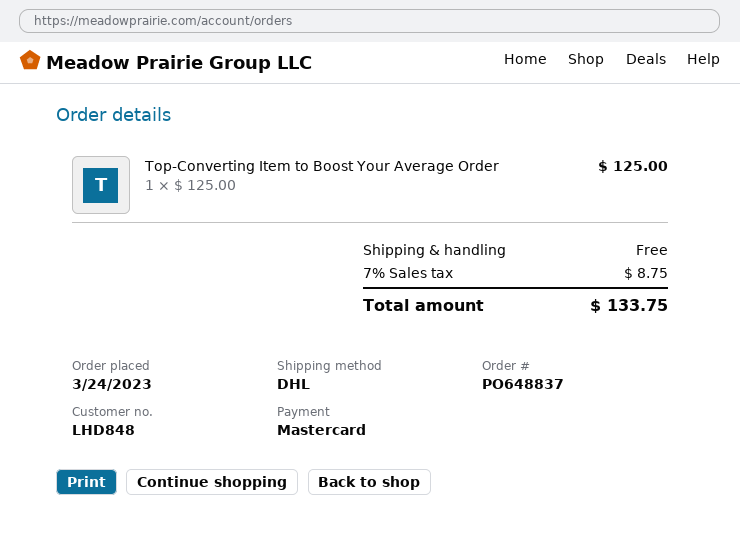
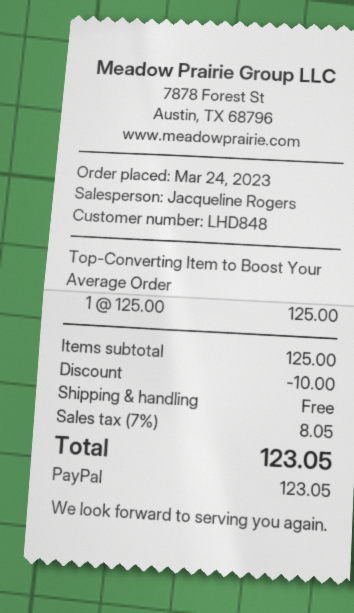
payment method: Mastercard -> PayPal
discount: none -> 10.00
tax: 7% = 8.75 -> 7% = 8.05
total: 133.75 -> 123.05

